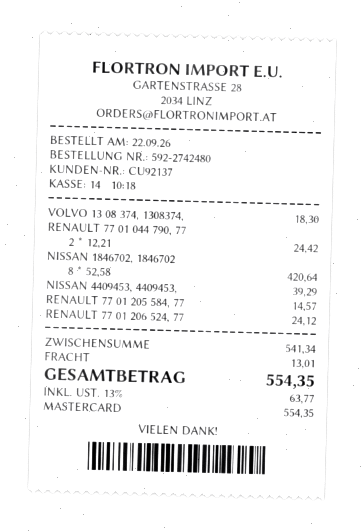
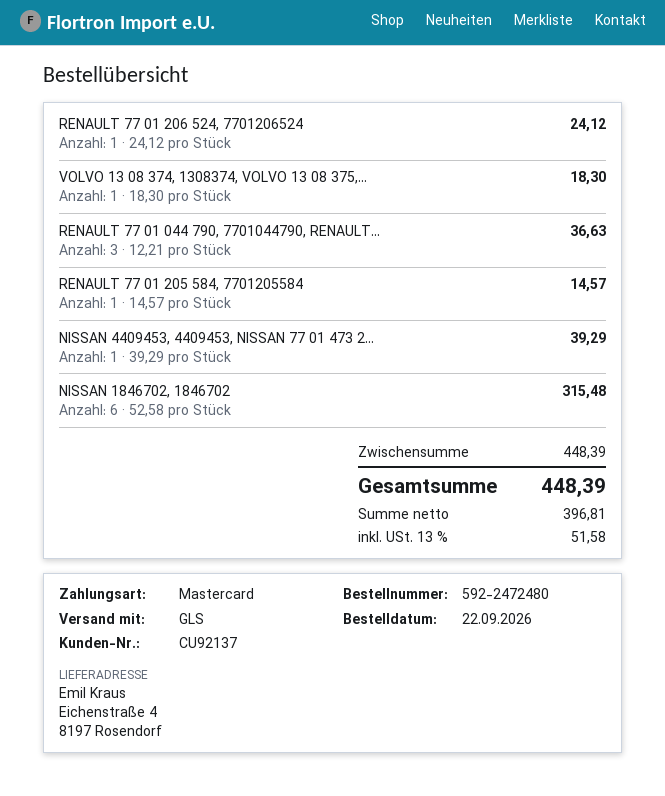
order number: 592-2742480 -> 592-2472480
RENAULT 77 01 044 790, 77: 2 x 12.21 = 24.42 -> 3 x 12.21 = 36.63
NISSAN 1846702, 1846702: 8 x 52.58 = 420.64 -> 6 x 52.58 = 315.48
subtotal: 541.34 -> 448.39
shipping: 13.01 -> none
tax: 13% = 63.77 -> 13% = 51.58
total: 554.35 -> 448.39

